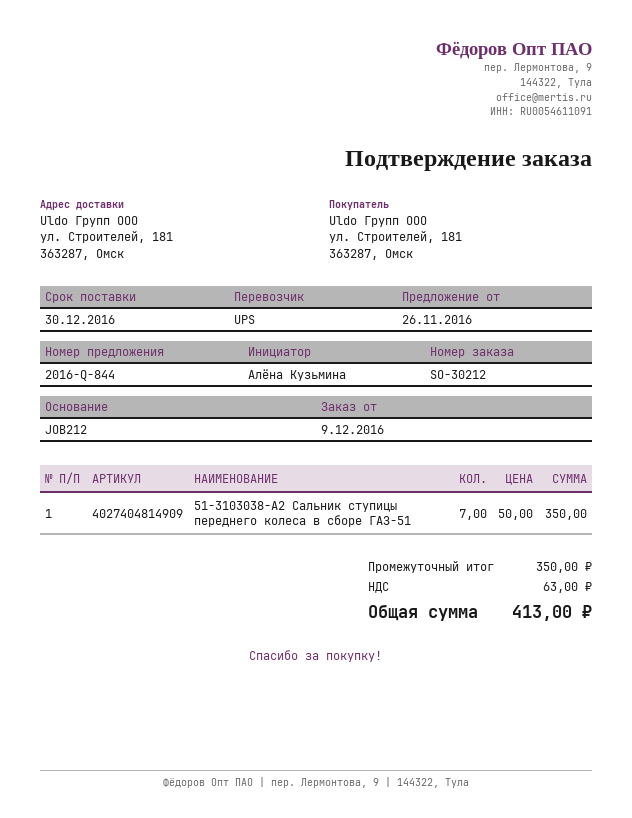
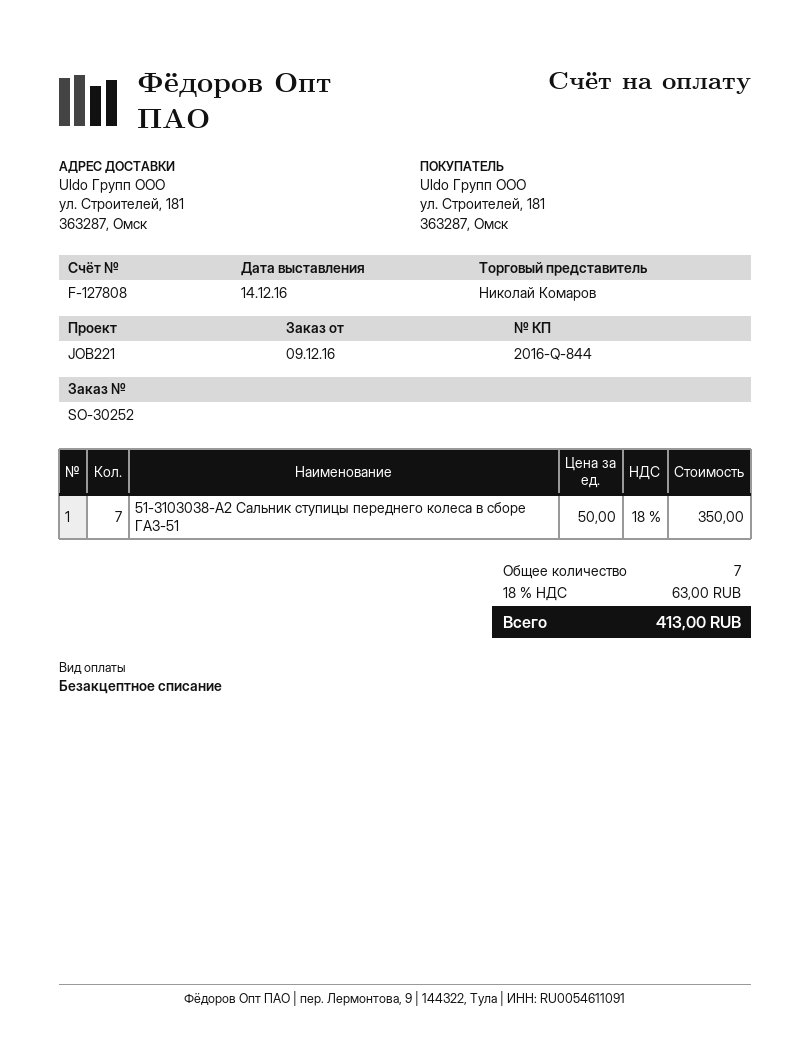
order number: SO-30212 -> SO-30252
reference: JOB212 -> JOB221

